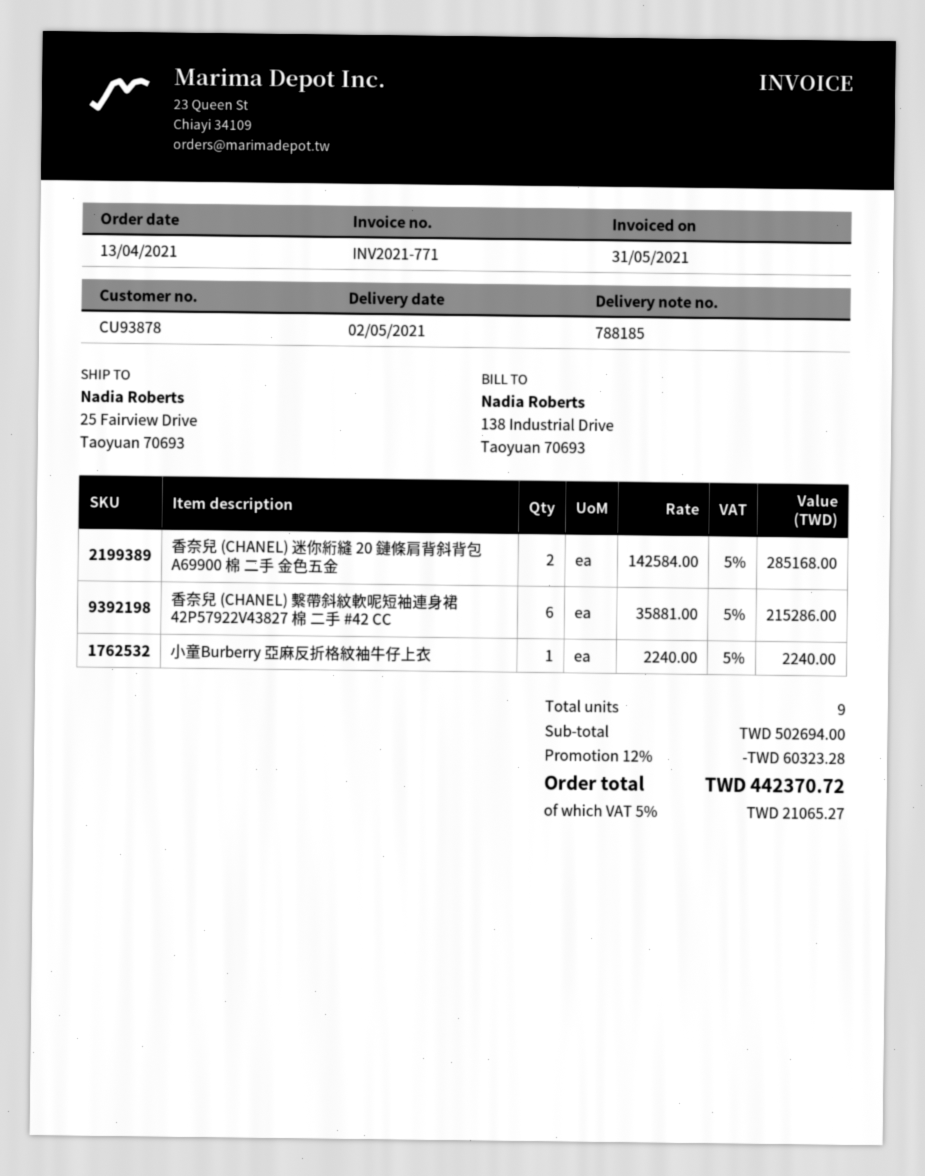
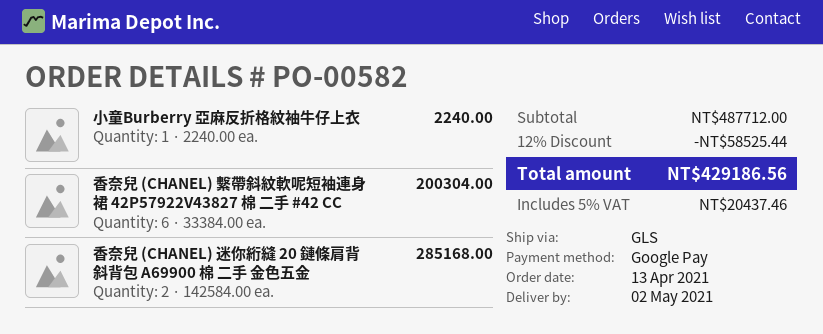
香奈兒 (CHANEL) 繫帶斜紋軟呢短袖連身裙 42P57922V43827 棉 二手 #42 CC: 6 x 35881.00 = 215286.00 -> 6 x 33384.00 = 200304.00
subtotal: 502694.00 -> 487712.00
discount: 12% = 60323.28 -> 12% = 58525.44
tax: 5% = 21065.27 -> 5% = 20437.46
total: 442370.72 -> 429186.56

